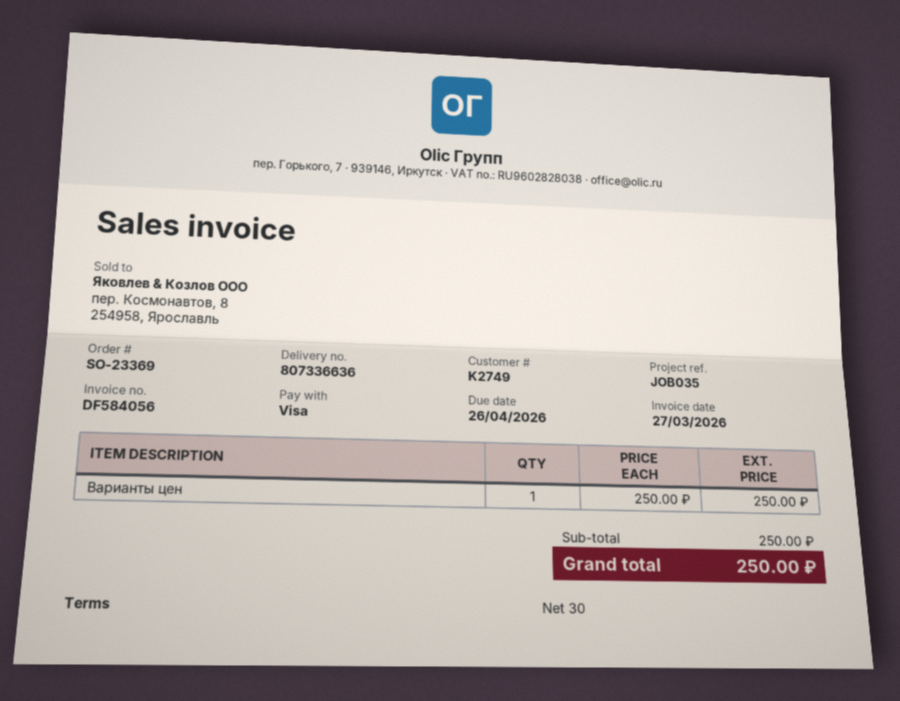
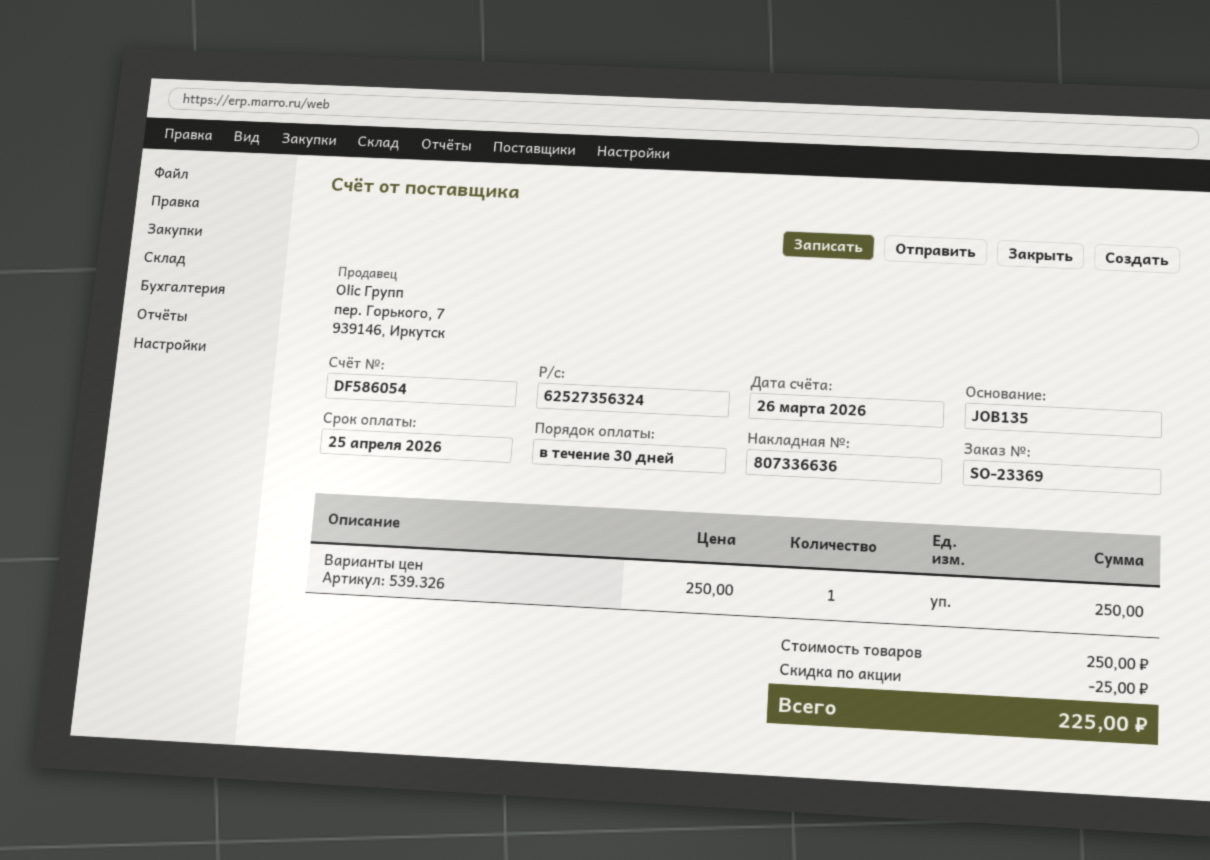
invoice number: DF584056 -> DF586054
invoice date: 2026-03-27 -> 2026-03-26
due date: 2026-04-26 -> 2026-04-25
reference: JOB035 -> JOB135
discount: none -> 25.00
total: 250.00 -> 225.00

